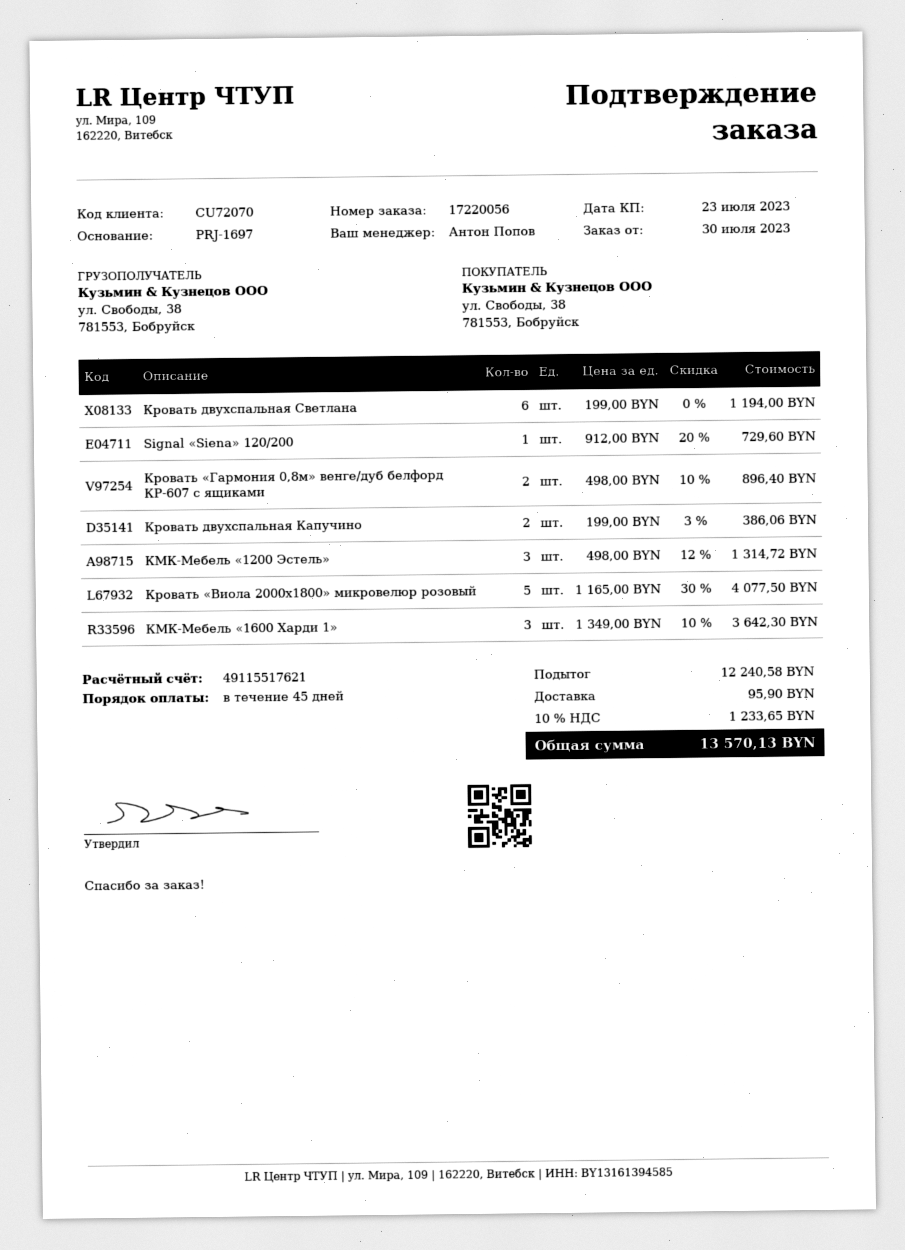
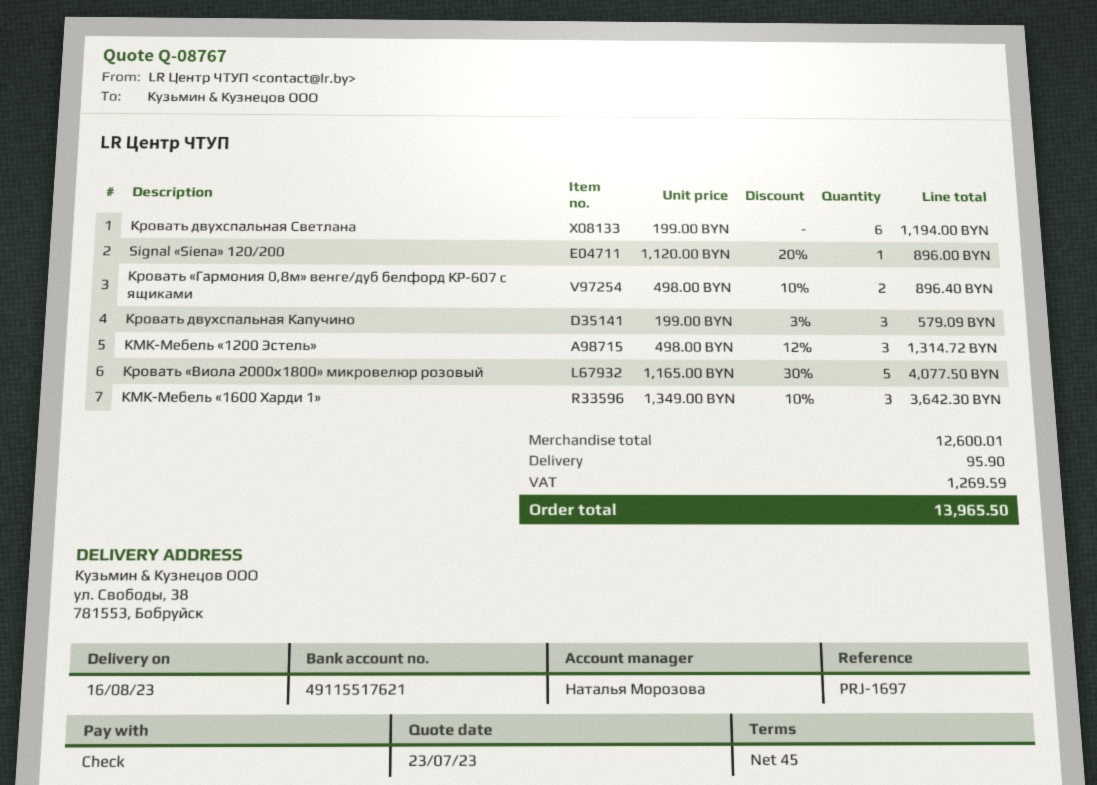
sales rep: Антон Попов -> Наталья Морозова
Signal «Siena» 120/200: 1 x 912.00 - 20% = 729.60 -> 1 x 1120.00 - 20% = 896.00
Кровать двухспальная Капучино: 2 x 199.00 - 3% = 386.06 -> 3 x 199.00 - 3% = 579.09
subtotal: 12240.58 -> 12600.01
tax: 1233.65 -> 1269.59
total: 13570.13 -> 13965.50

